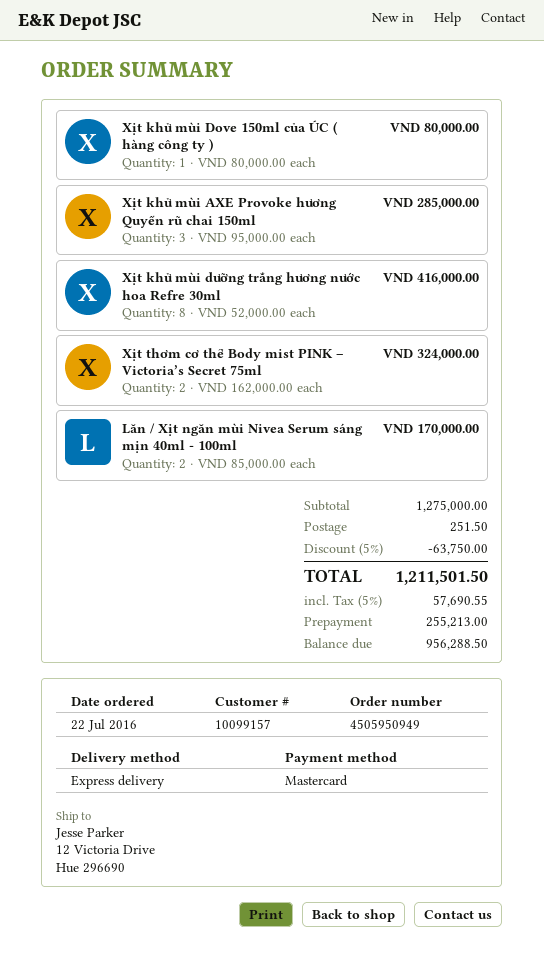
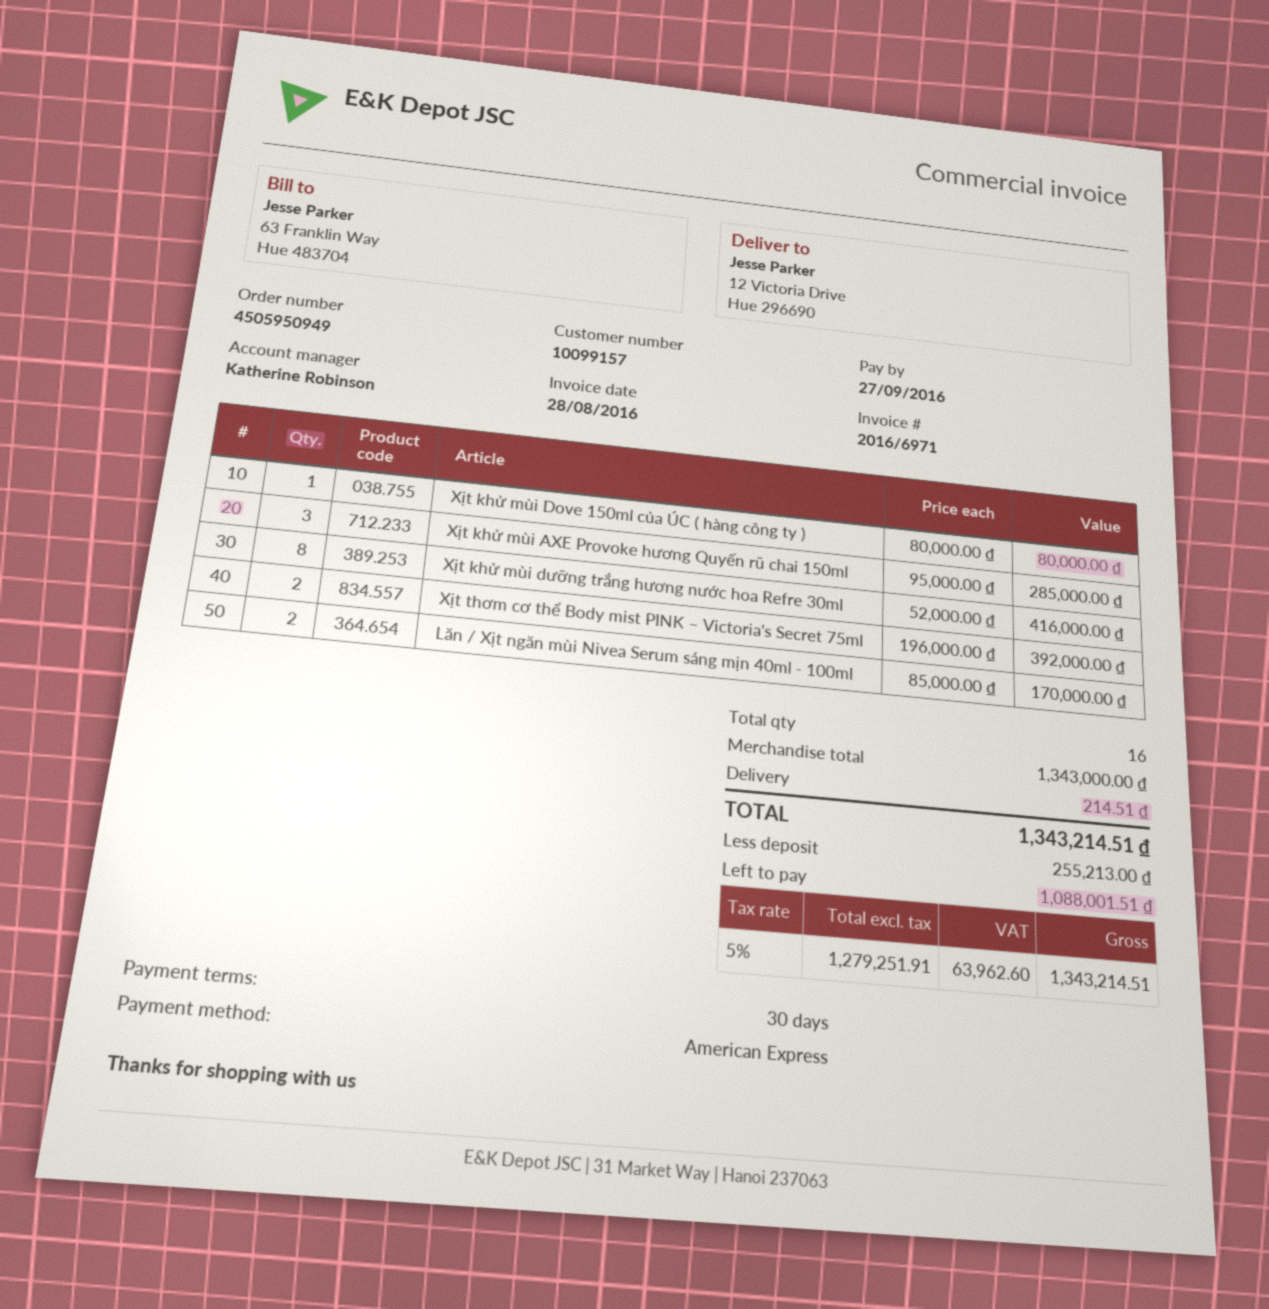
payment method: Mastercard -> American Express
Xịt thơm cơ thể Body mist PINK – Victoria’s Secret 75ml: 2 x 162000.00 = 324000.00 -> 2 x 196000.00 = 392000.00
subtotal: 1275000.00 -> 1343000.00
discount: 5% = 63750.00 -> none
shipping: 251.50 -> 214.51
tax: 5% = 57690.55 -> 5% = 63962.60
total: 1211501.50 -> 1343214.51
balance: 956288.50 -> 1088001.51

